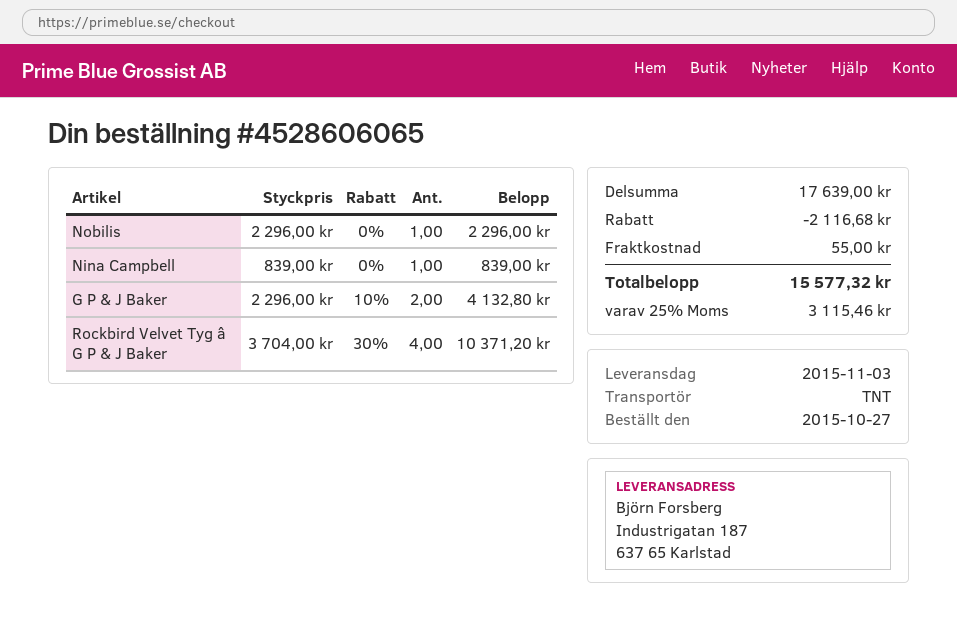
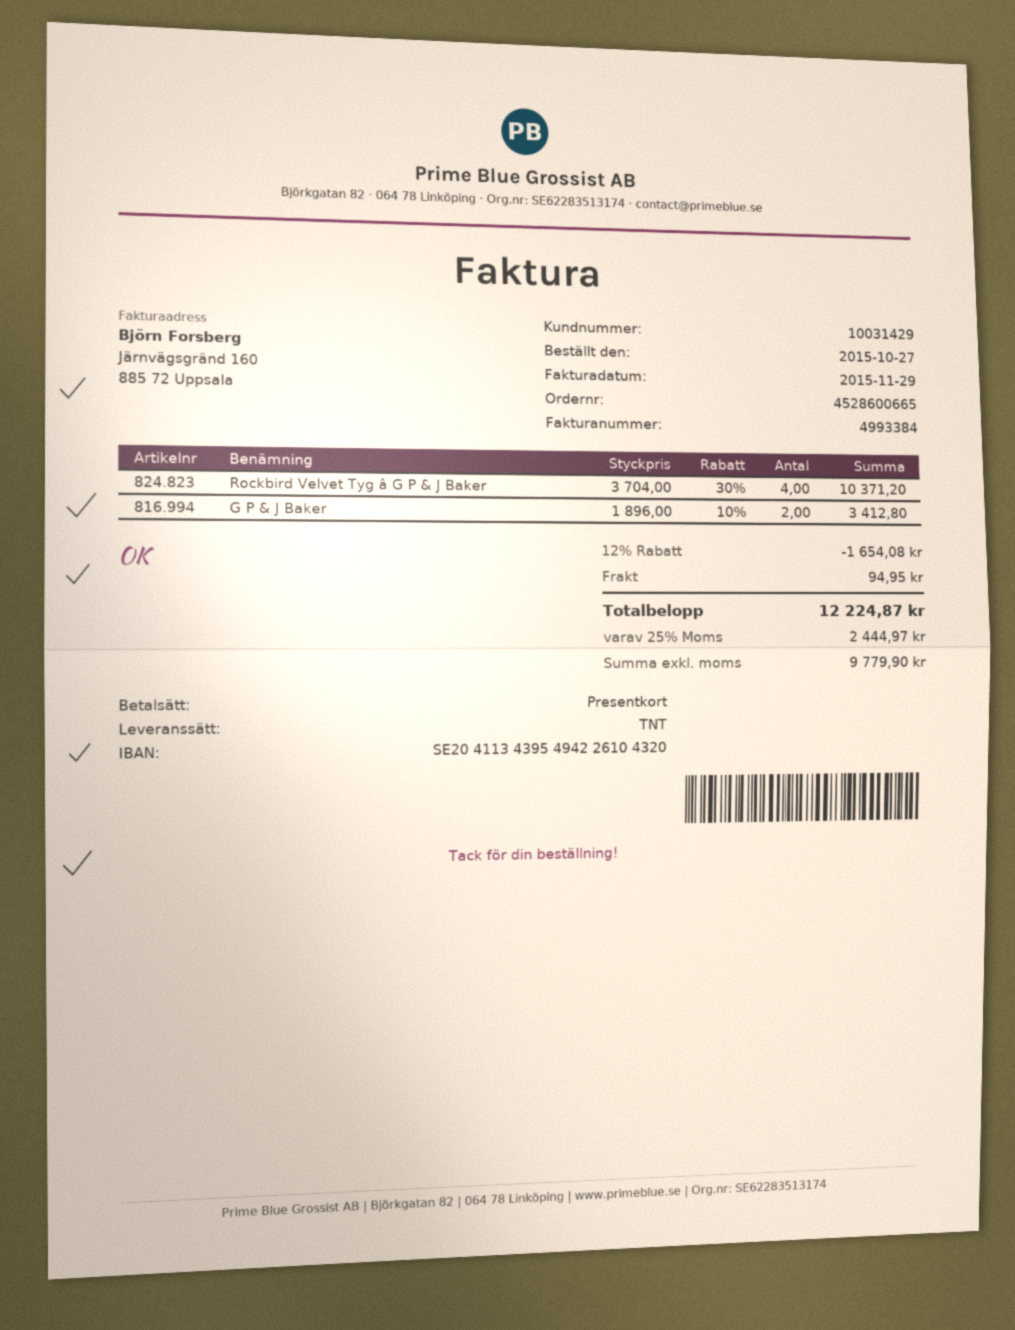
order number: 4528606065 -> 4528600665
Nobilis: 1 x 2296.00 = 2296.00 -> none
Nina Campbell: 1 x 839.00 = 839.00 -> none
G P & J Baker: 2 x 2296.00 - 10% = 4132.80 -> 2 x 1896.00 - 10% = 3412.80
discount: 2116.68 -> 1654.08
shipping: 55.00 -> 94.95
tax: 25% = 3115.46 -> 25% = 2444.97
total: 15577.32 -> 12224.87

